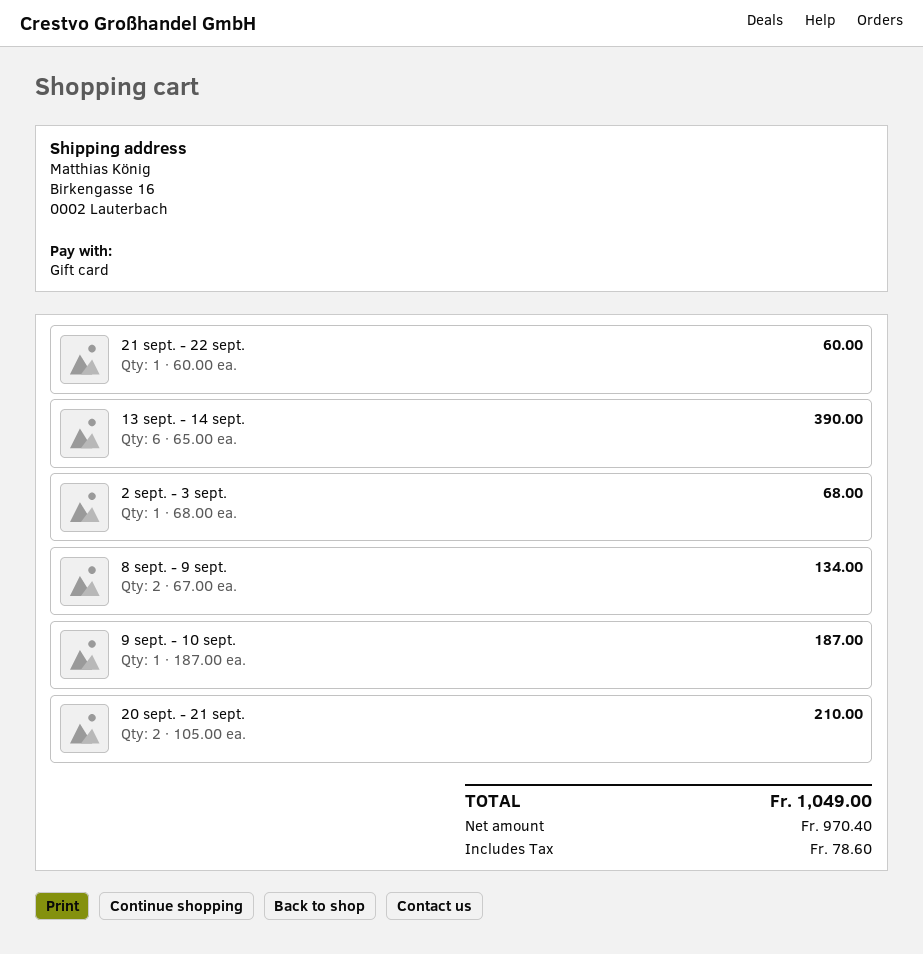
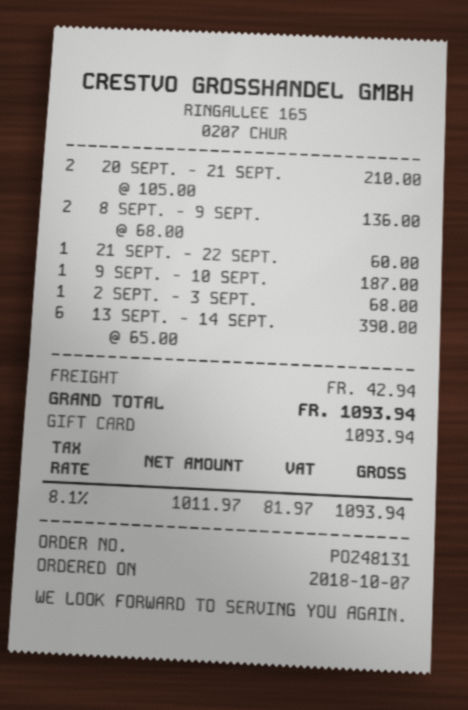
8 sept. - 9 sept.: 2 x 67.00 = 134.00 -> 2 x 68.00 = 136.00
shipping: none -> 42.94
net: 970.40 -> 1011.97
tax: 78.60 -> 81.97
total: 1049.00 -> 1093.94

